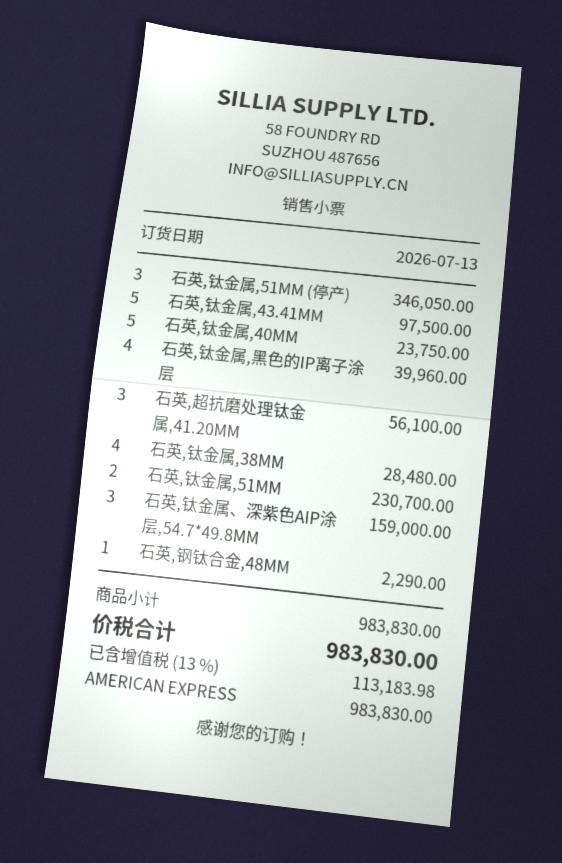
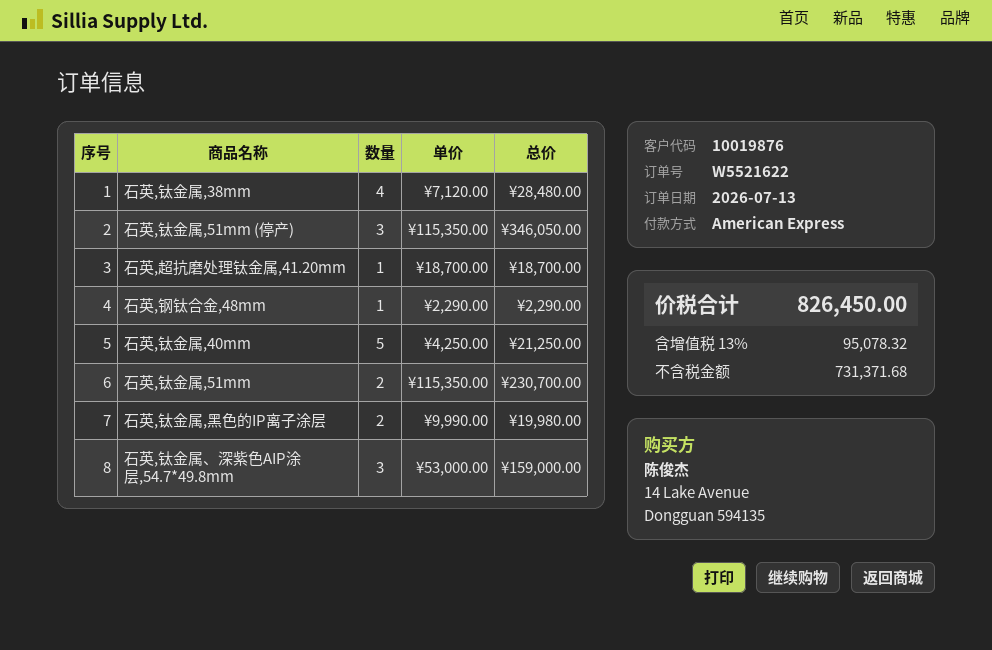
石英,钛金属,43.41MM: 5 for 97500.00 -> none
石英,钛金属,40MM: 5 for 23750.00 -> 5 for 21250.00
石英,钛金属,黑色的IP离子涂层: 4 for 39960.00 -> 2 for 19980.00
石英,超抗磨处理钛金属,41.20MM: 3 for 56100.00 -> 1 for 18700.00
tax: 13% = 113183.98 -> 13% = 95078.32
total: 983830.00 -> 826450.00

